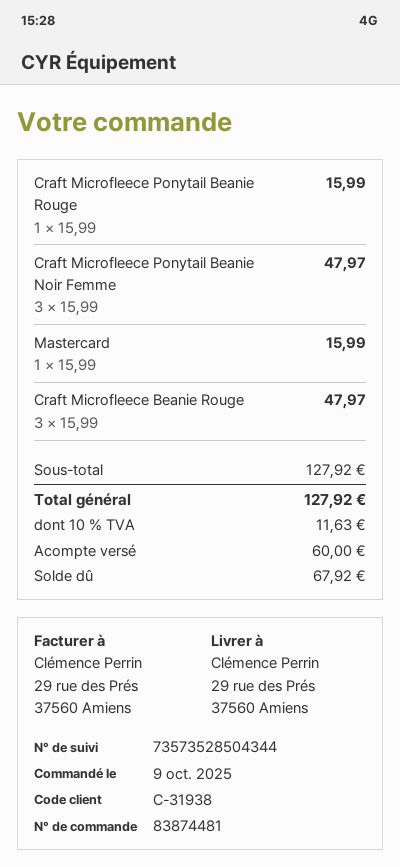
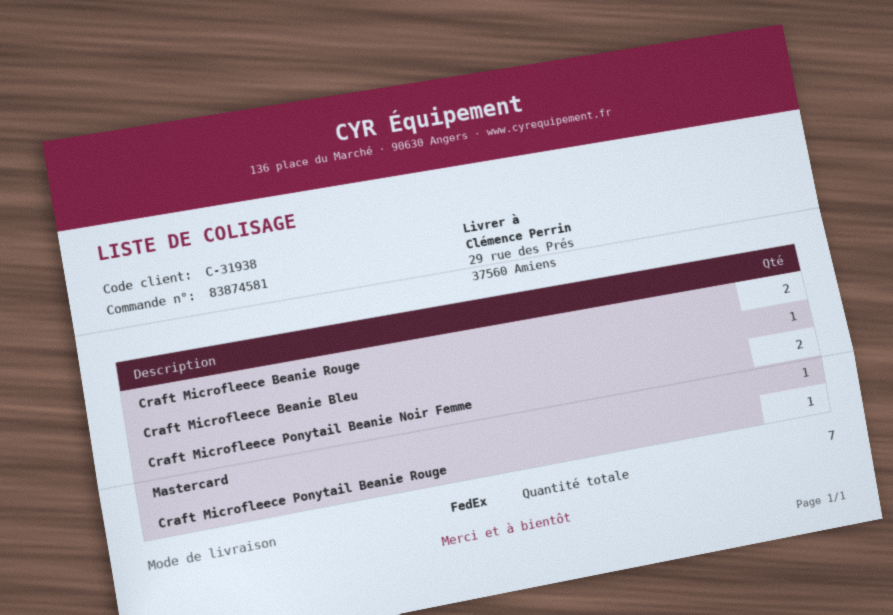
order number: 83874481 -> 83874581
Craft Microfleece Ponytail Beanie Noir Femme: 3 -> 2
Craft Microfleece Beanie Rouge: 3 -> 2
Craft Microfleece Beanie Bleu: none -> 1

